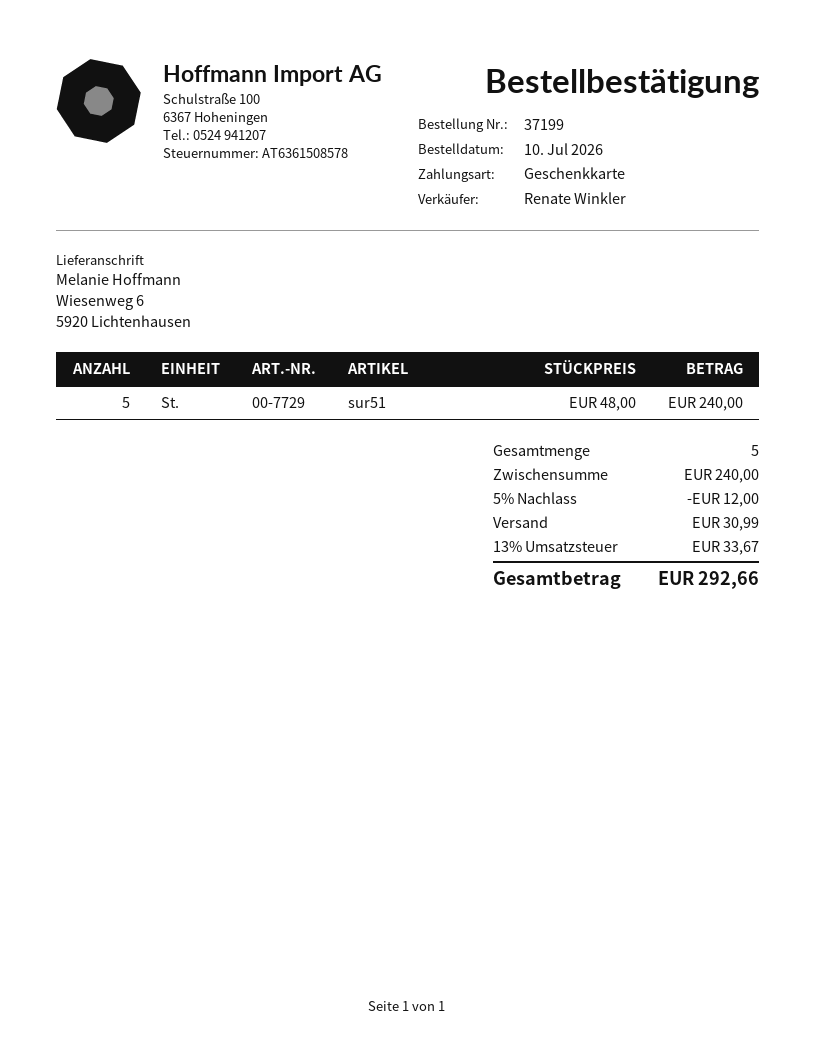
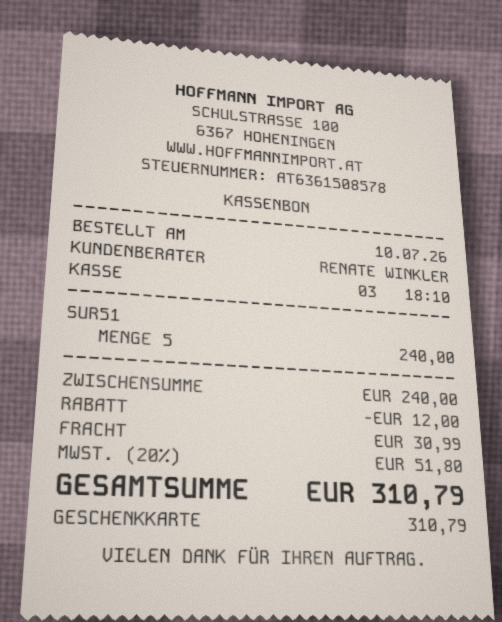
tax: 13% = 33.67 -> 20% = 51.80
total: 292.66 -> 310.79

